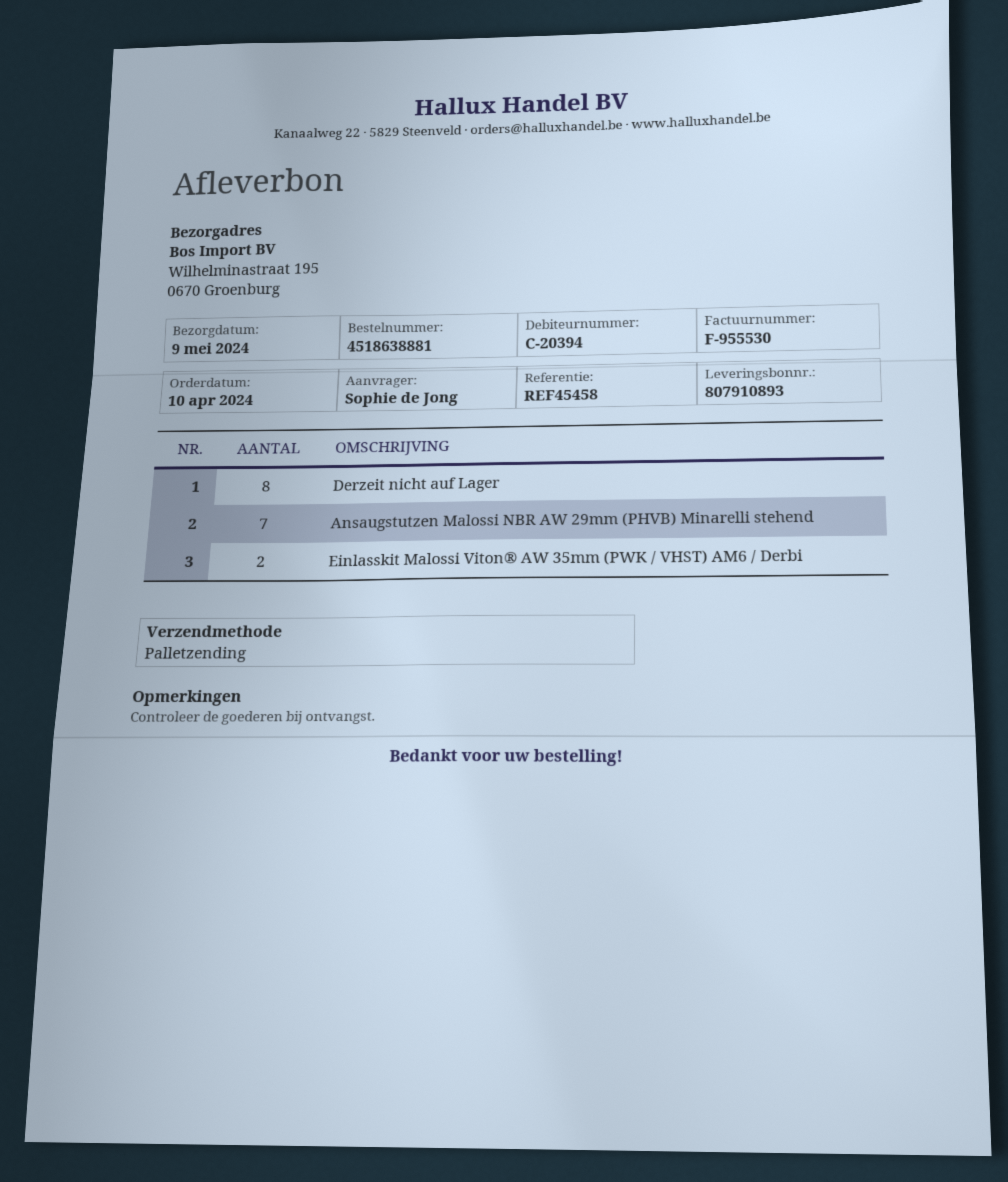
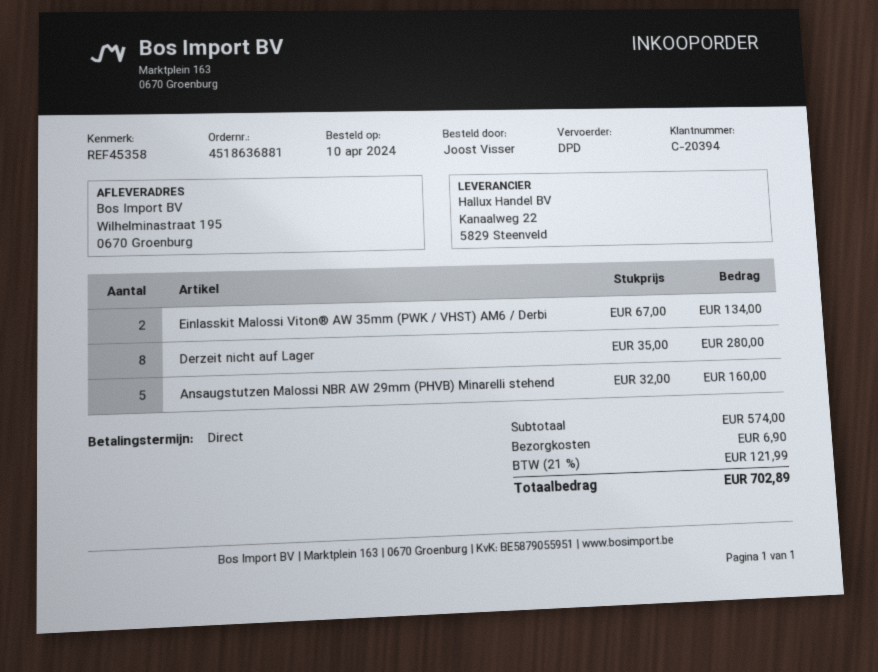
order number: 4518638881 -> 4518636881
reference: REF45458 -> REF45358
ordered by: Sophie de Jong -> Joost Visser
shipping method: pallet freight -> DPD
Ansaugstutzen Malossi NBR AW 29mm (PHVB) Minarelli stehend: 7 -> 5

